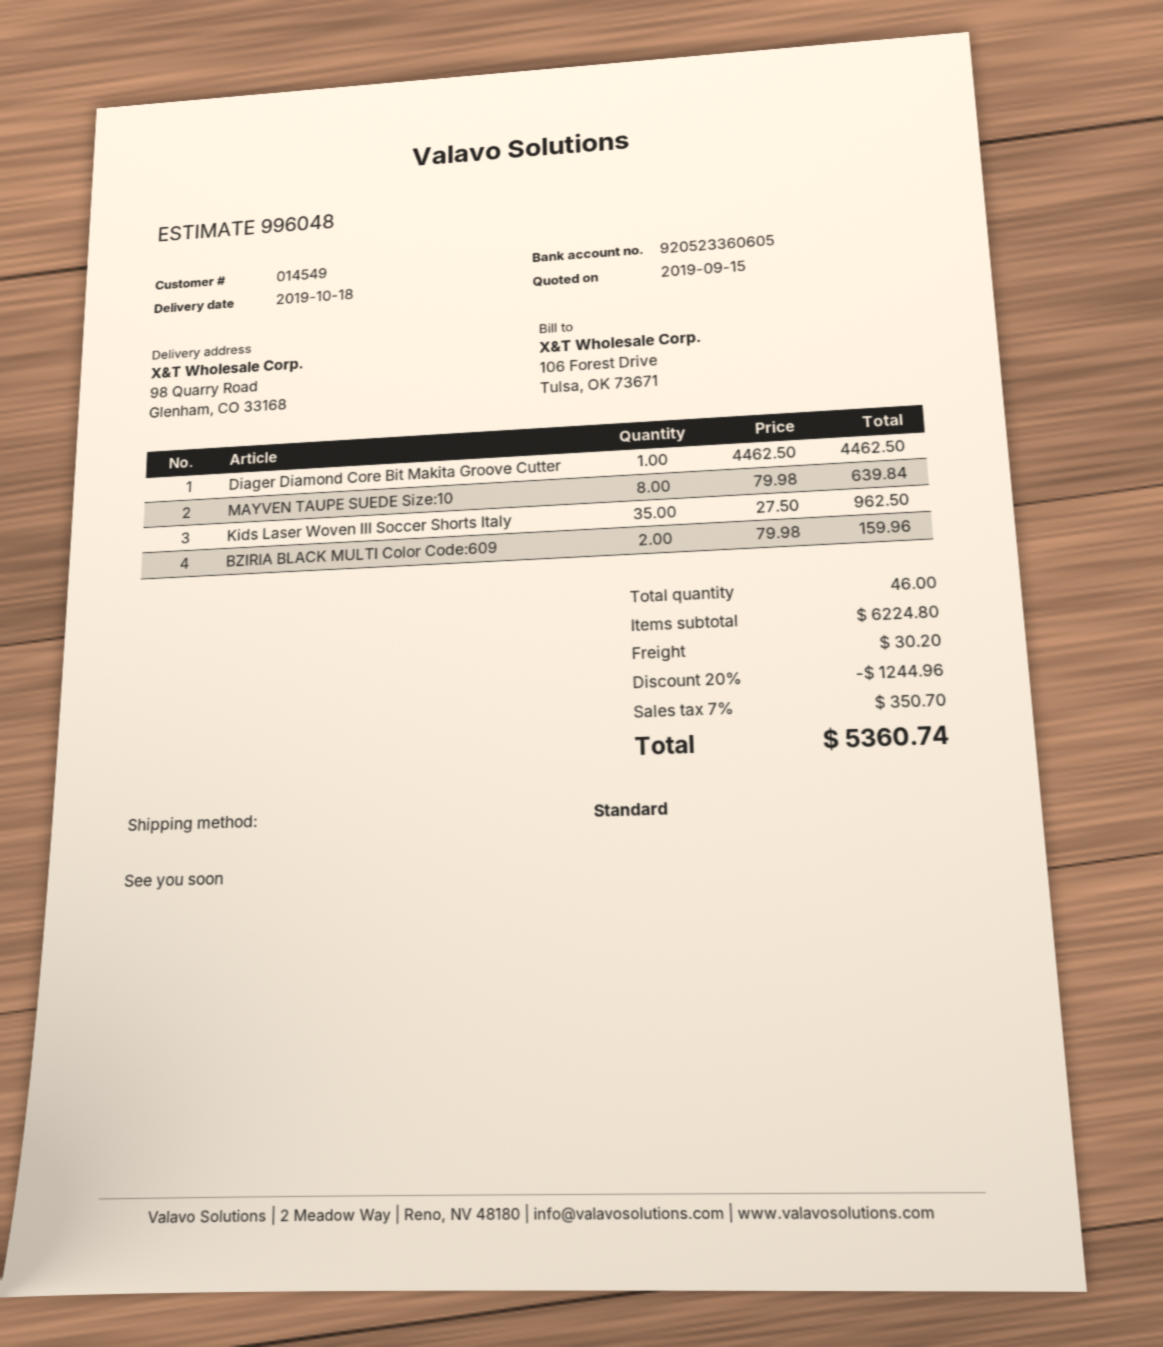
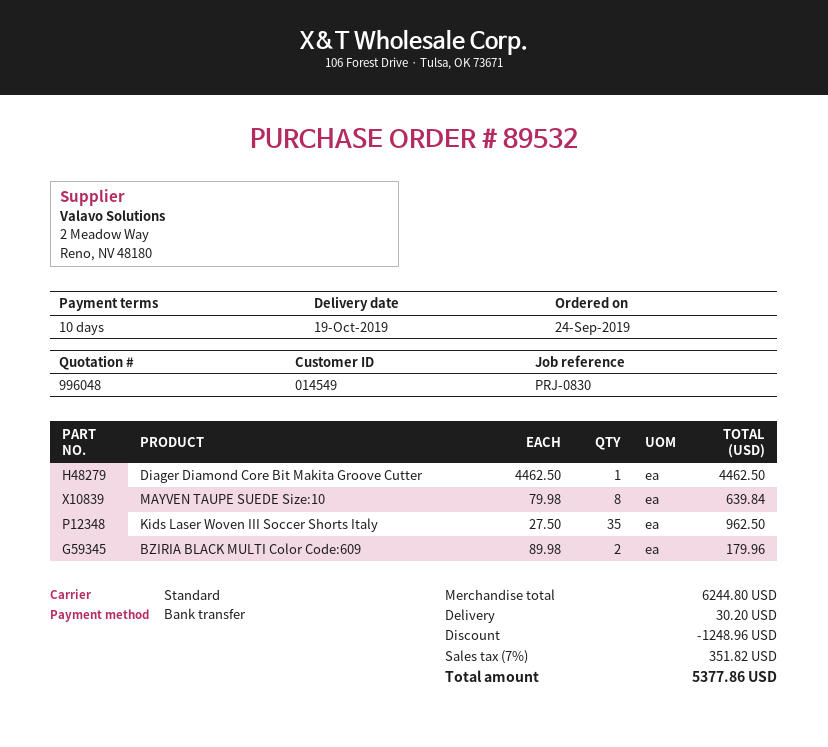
delivery date: 2019-10-18 -> 2019-10-19
BZIRIA BLACK MULTI Color Code:609: 2 x 79.98 = 159.96 -> 2 x 89.98 = 179.96
subtotal: 6224.80 -> 6244.80
discount: 1244.96 -> 1248.96
tax: 7% = 350.70 -> 7% = 351.82
total: 5360.74 -> 5377.86

